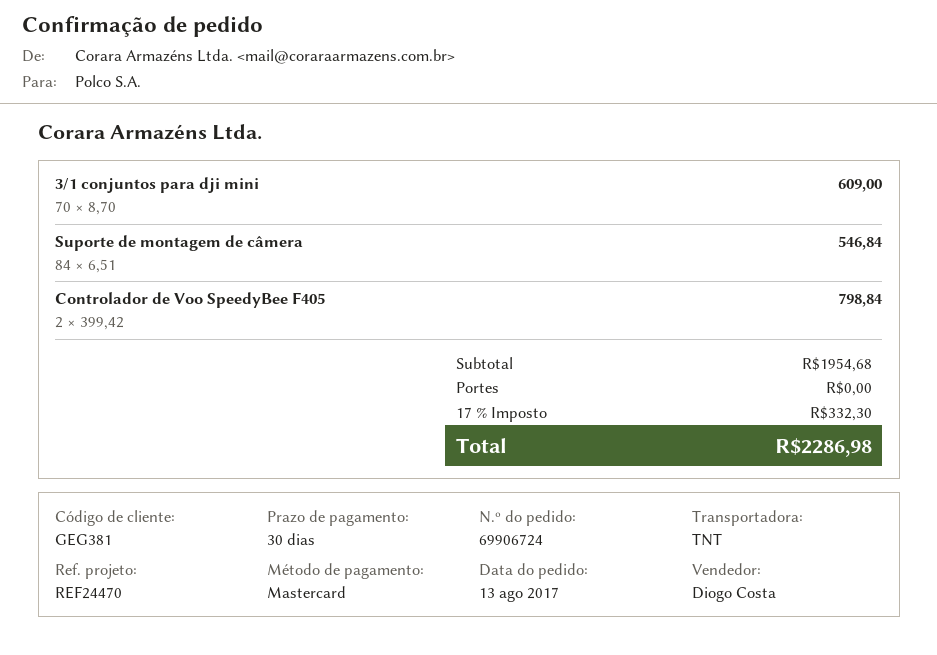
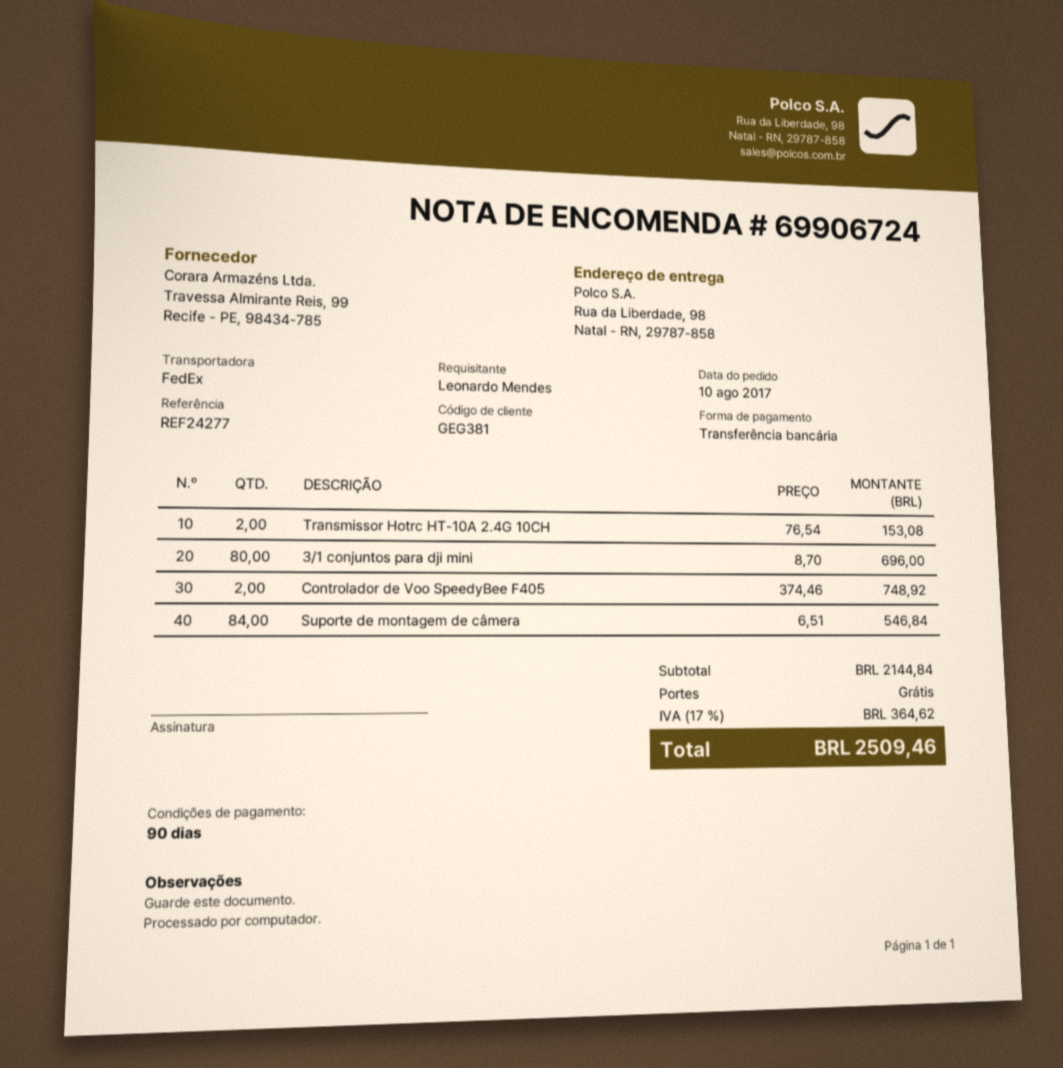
order date: 2017-08-13 -> 2017-08-10
payment terms: 30 days -> 90 days
reference: REF24470 -> REF24277
payment method: Mastercard -> bank transfer
shipping method: TNT -> FedEx
3/1 conjuntos para dji mini: 70 x 8.70 = 609.00 -> 80 x 8.70 = 696.00
Controlador de Voo SpeedyBee F405: 2 x 399.42 = 798.84 -> 2 x 374.46 = 748.92
Transmissor Hotrc HT-10A 2.4G 10CH: none -> 2 x 76.54 = 153.08
subtotal: 1954.68 -> 2144.84
tax: 17% = 332.30 -> 17% = 364.62
total: 2286.98 -> 2509.46

